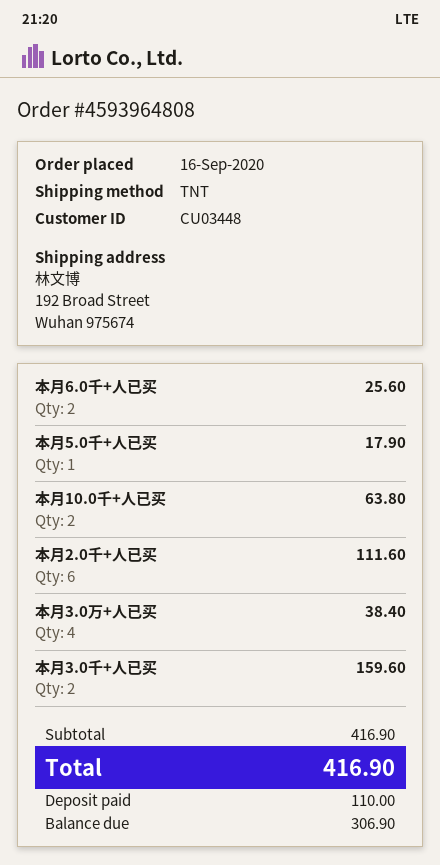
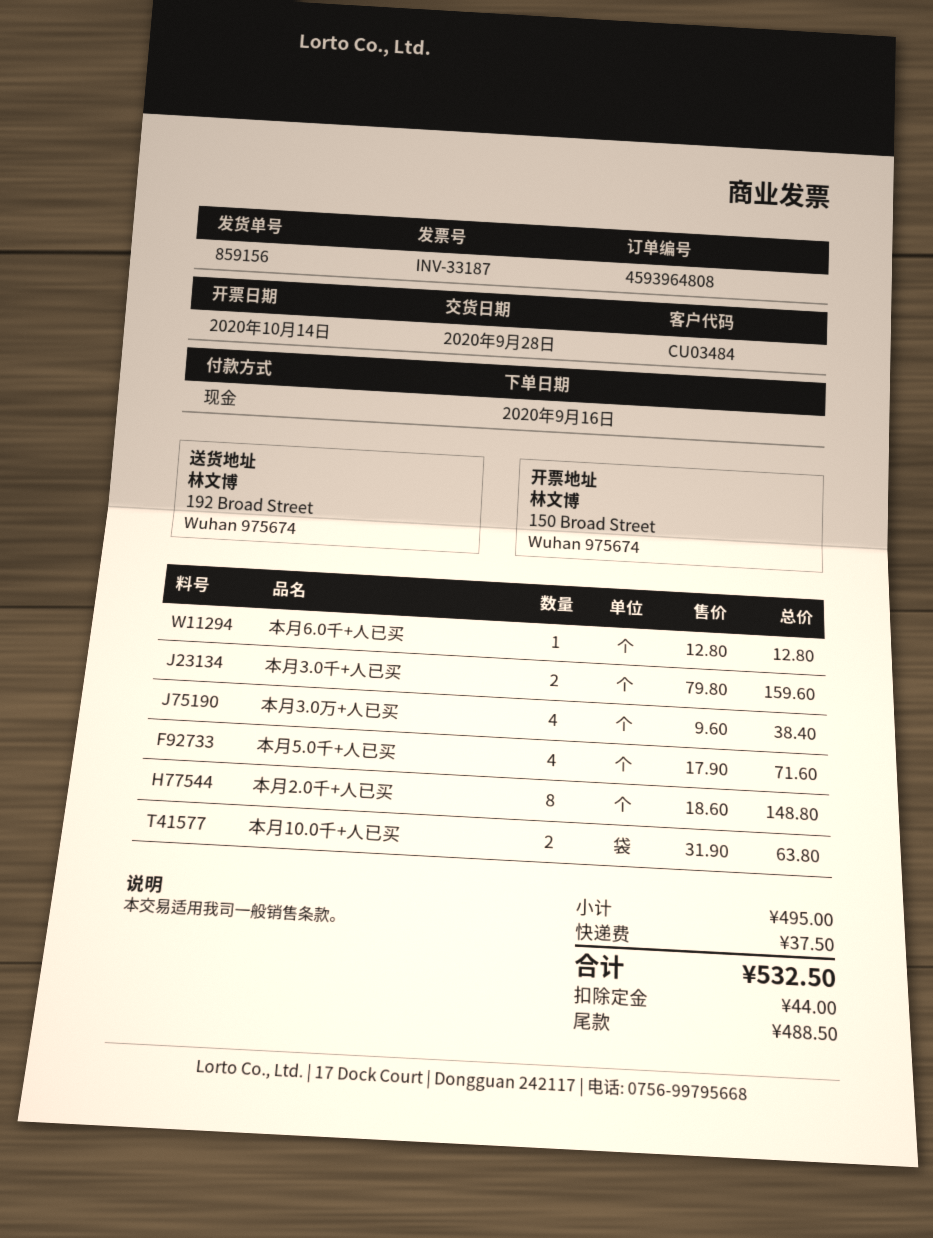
customer number: CU03448 -> CU03484
本月6.0千+人已买: 2 for 25.60 -> 1 for 12.80
本月5.0千+人已买: 1 for 17.90 -> 4 for 71.60
本月2.0千+人已买: 6 for 111.60 -> 8 for 148.80
subtotal: 416.90 -> 495.00
shipping: none -> 37.50
total: 416.90 -> 532.50
deposit: 110.00 -> 44.00
balance: 306.90 -> 488.50

